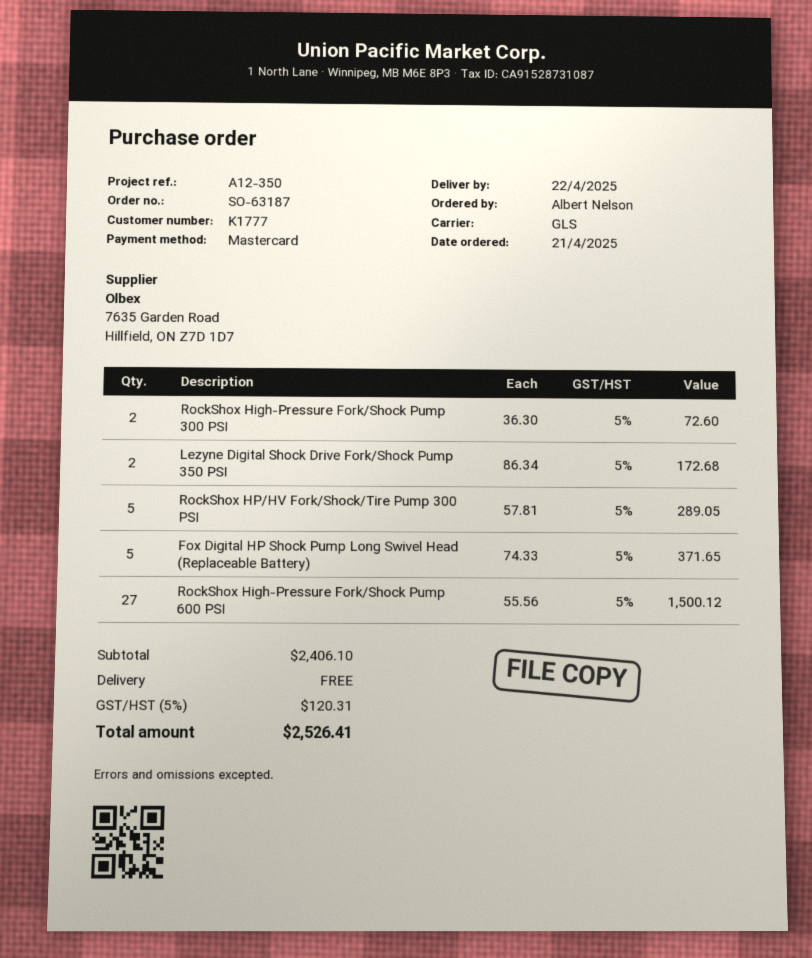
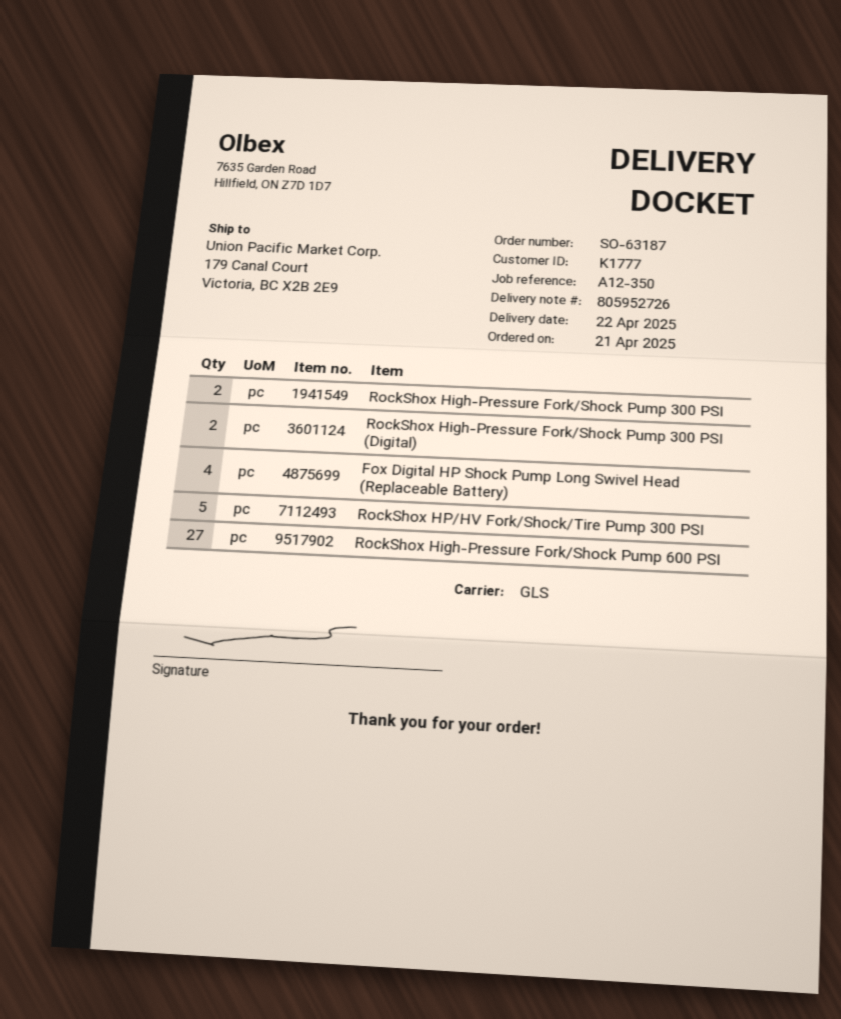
Lezyne Digital Shock Drive Fork/Shock Pump 350 PSI: 2 -> none
Fox Digital HP Shock Pump Long Swivel Head (Replaceable Battery): 5 -> 4
RockShox High-Pressure Fork/Shock Pump 300 PSI (Digital): none -> 2

